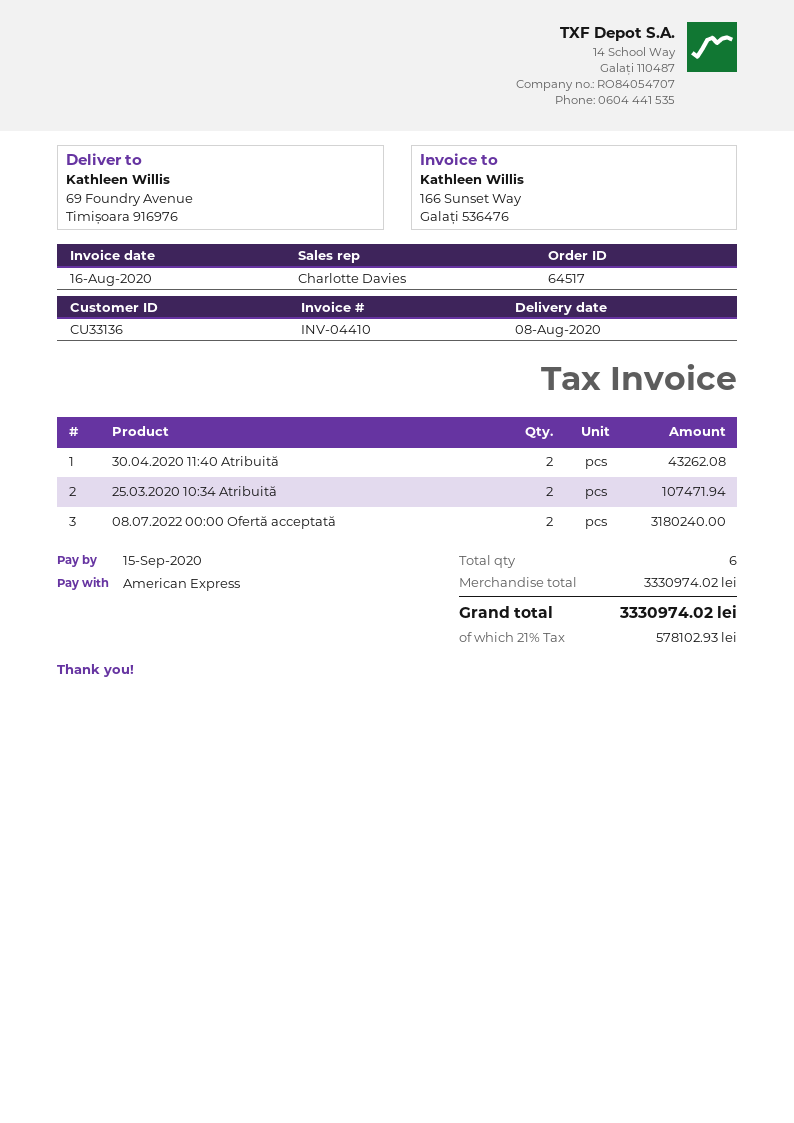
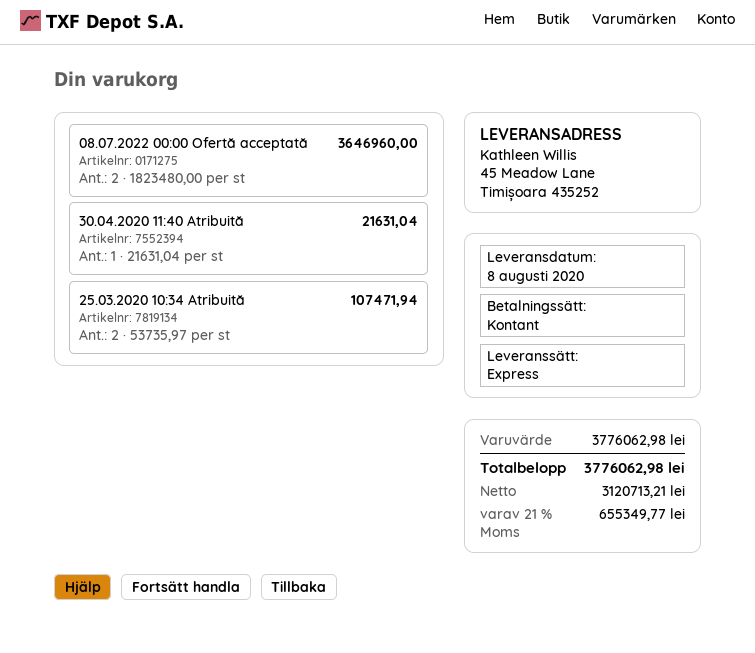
payment method: American Express -> cash
ship to: 69 Foundry Avenue, Timișoara 916976 -> 45 Meadow Lane, Timișoara 435252
30.04.2020 11:40 Atribuită: 2 for 43262.08 -> 1 for 21631.04
08.07.2022 00:00 Ofertă acceptată: 2 for 3180240.00 -> 2 for 3646960.00
subtotal: 3330974.02 -> 3776062.98
tax: 21% = 578102.93 -> 21% = 655349.77
total: 3330974.02 -> 3776062.98

